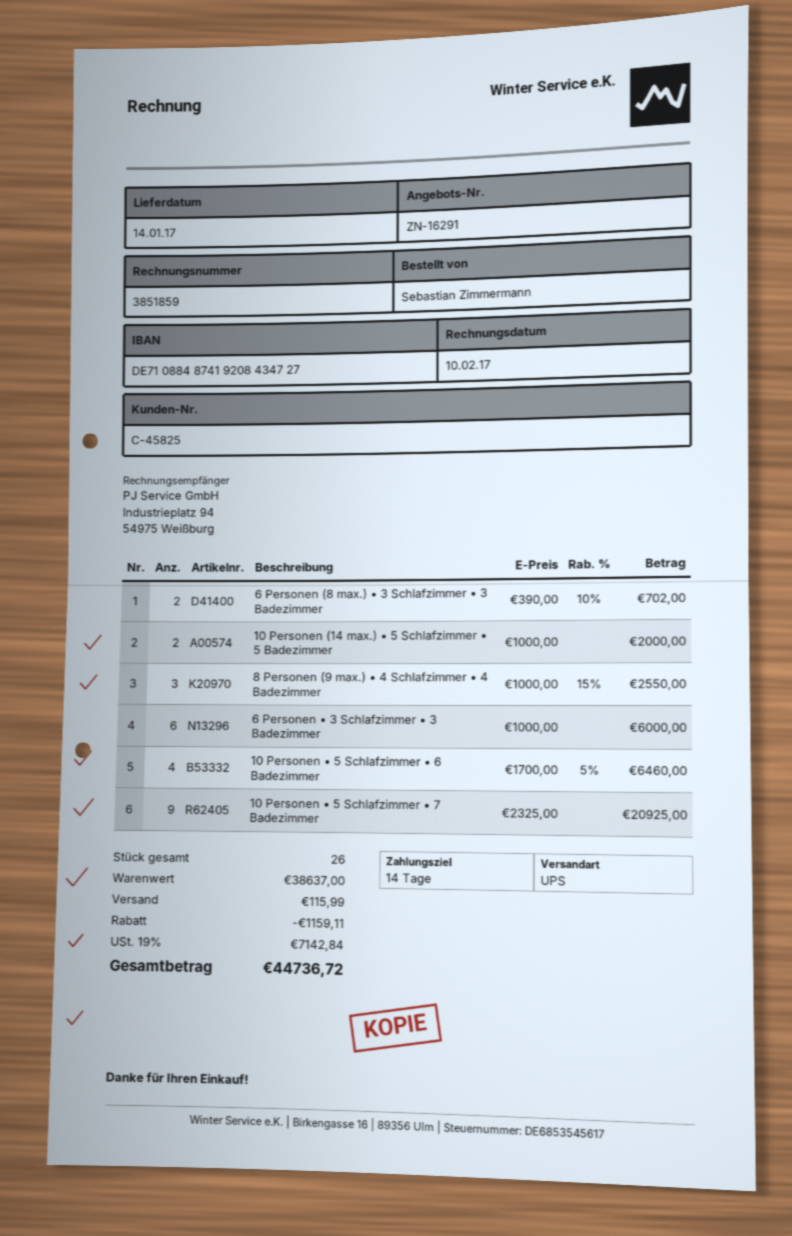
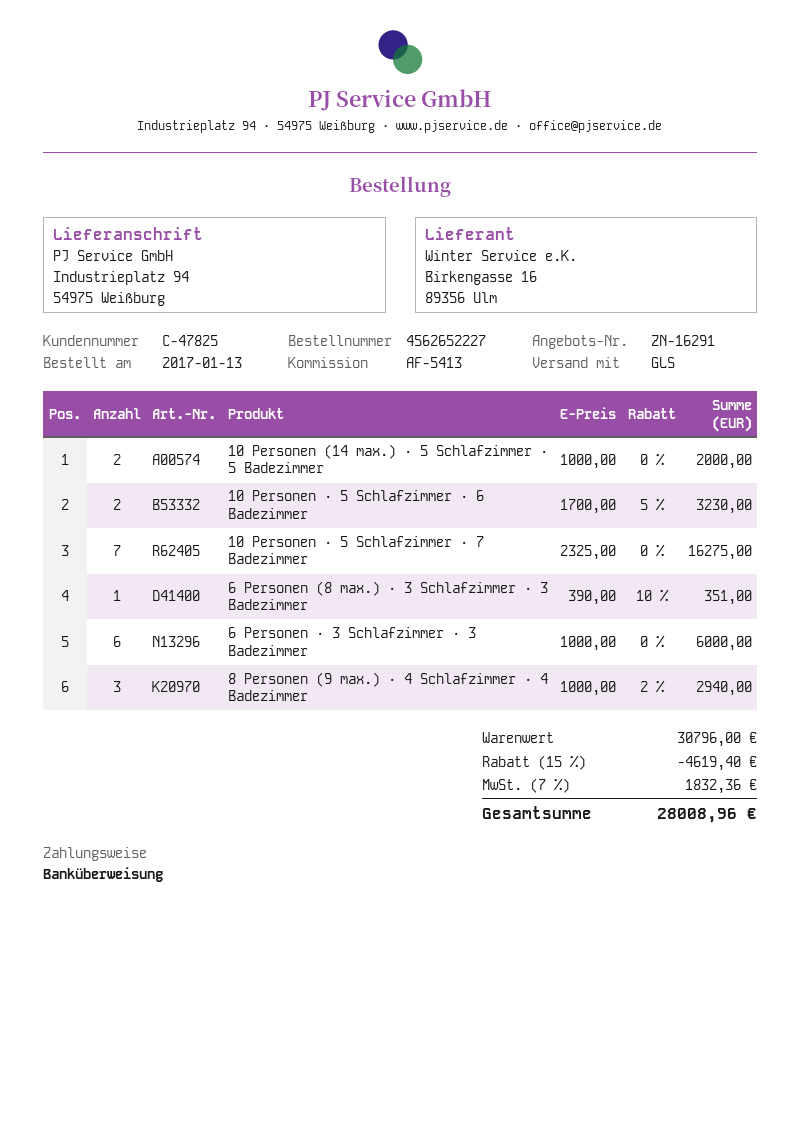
customer number: C-45825 -> C-47825
shipping method: UPS -> GLS
6 Personen (8 max.) • 3 Schlafzimmer • 3 Badezimmer: 2 x 390.00 - 10% = 702.00 -> 1 x 390.00 - 10% = 351.00
8 Personen (9 max.) • 4 Schlafzimmer • 4 Badezimmer: 3 x 1000.00 - 15% = 2550.00 -> 3 x 1000.00 - 2% = 2940.00
10 Personen • 5 Schlafzimmer • 6 Badezimmer: 4 x 1700.00 - 5% = 6460.00 -> 2 x 1700.00 - 5% = 3230.00
10 Personen • 5 Schlafzimmer • 7 Badezimmer: 9 x 2325.00 = 20925.00 -> 7 x 2325.00 = 16275.00
subtotal: 38637.00 -> 30796.00
discount: 1159.11 -> 4619.40
shipping: 115.99 -> none
tax: 19% = 7142.84 -> 7% = 1832.36
total: 44736.72 -> 28008.96

